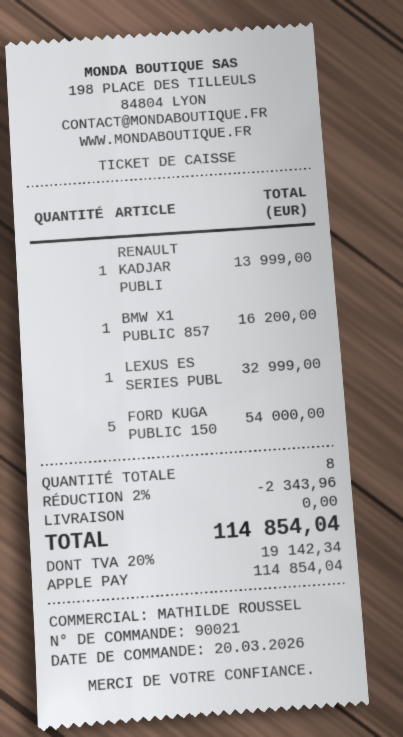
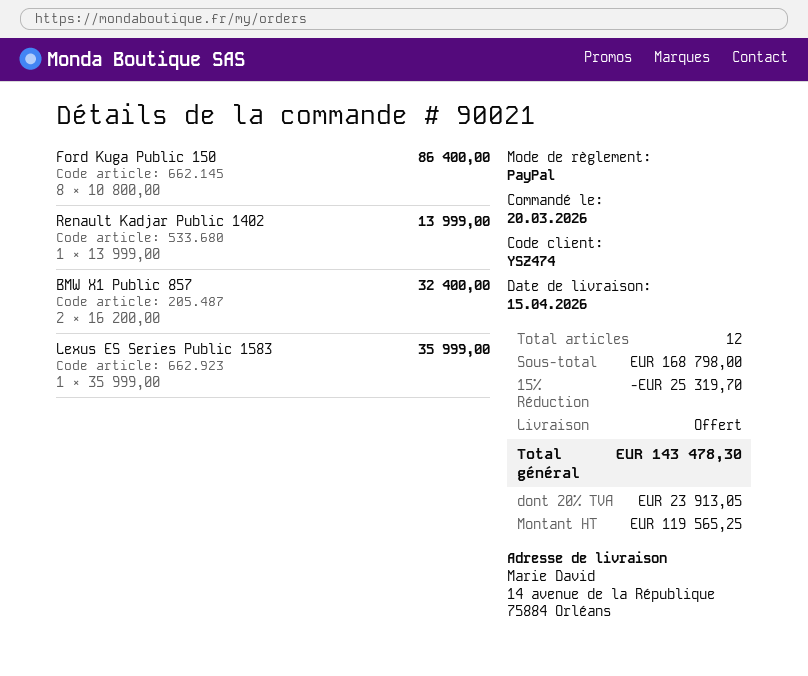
payment method: Apple Pay -> PayPal
BMW X1 PUBLIC 857: 1 for 16200.00 -> 2 for 32400.00
LEXUS ES SERIES PUBL: 1 for 32999.00 -> 1 for 35999.00
FORD KUGA PUBLIC 150: 5 for 54000.00 -> 8 for 86400.00
total quantity: 8 -> 12
discount: 2% = 2343.96 -> 15% = 25319.70
tax: 20% = 19142.34 -> 20% = 23913.05
total: 114854.04 -> 143478.30

